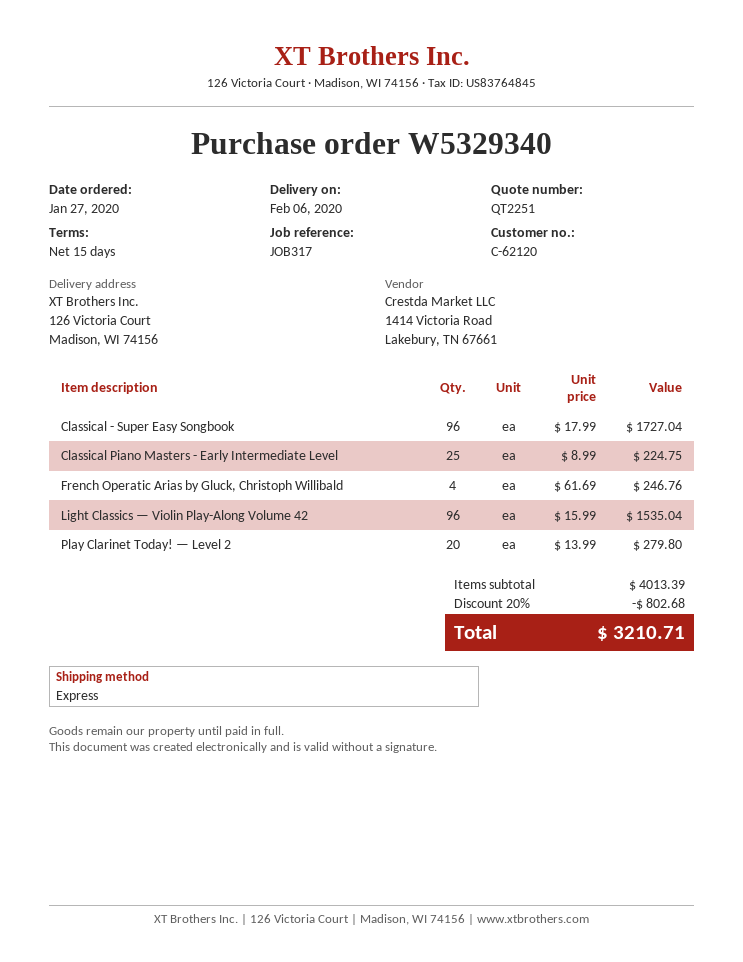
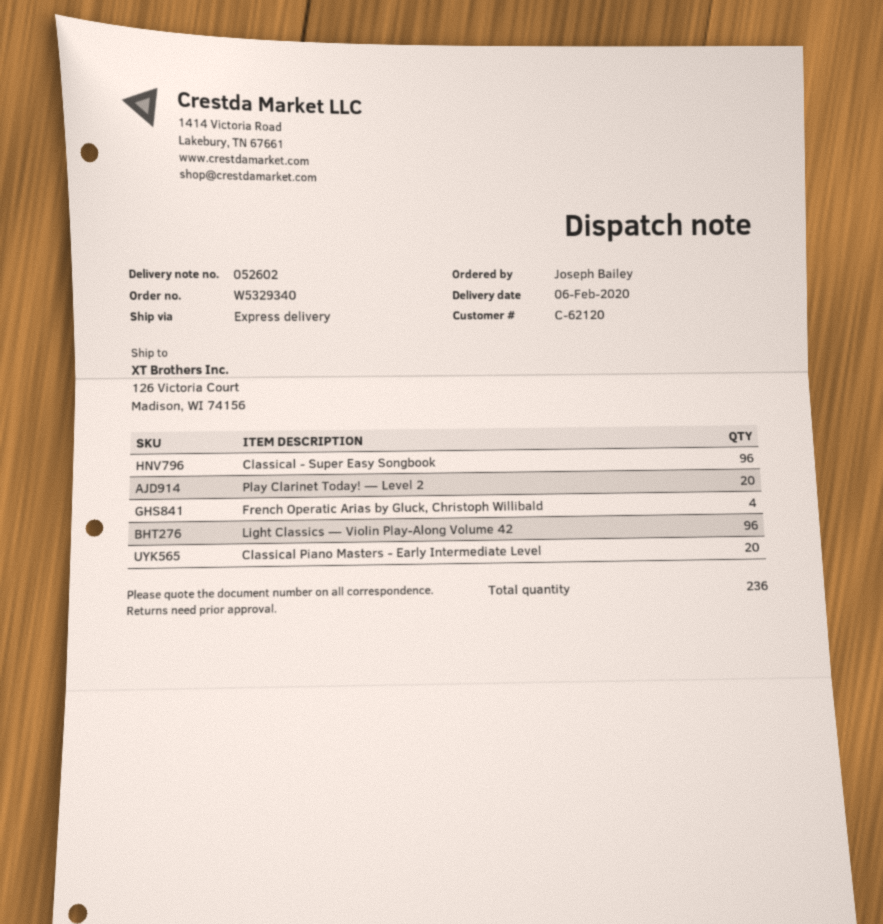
Classical Piano Masters - Early Intermediate Level: 25 -> 20

